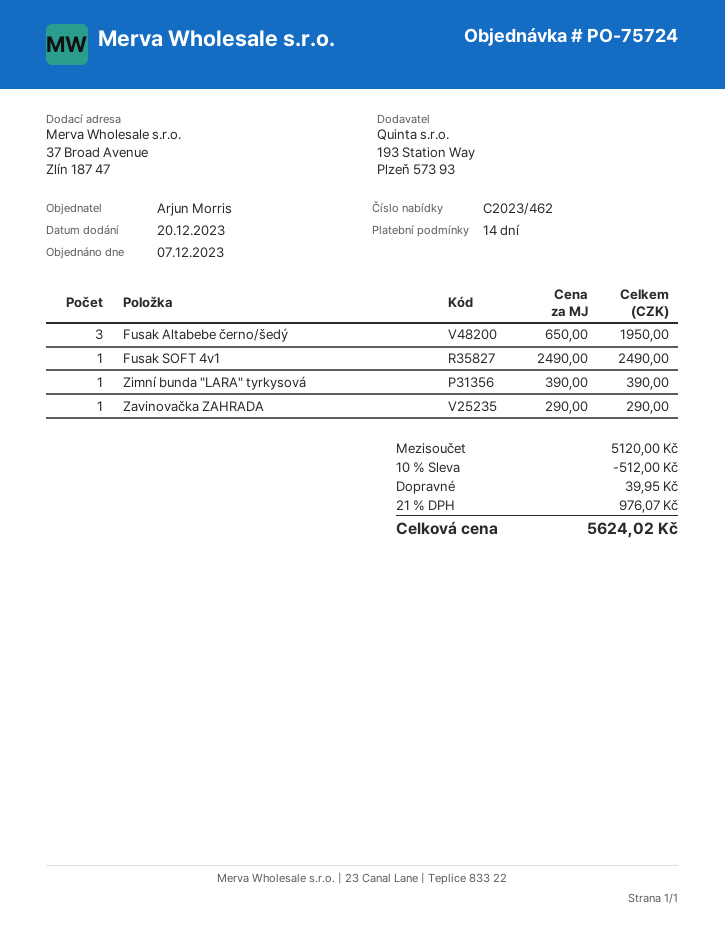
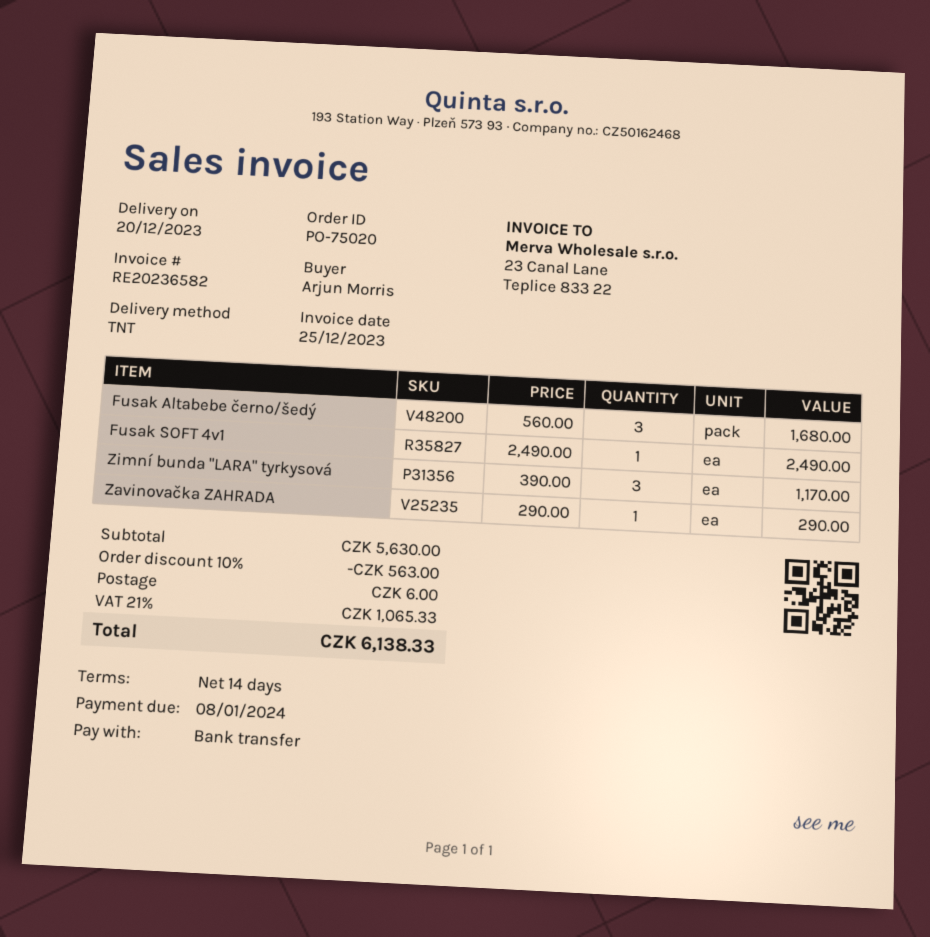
order number: PO-75724 -> PO-75020
Fusak Altabebe černo/šedý: 3 x 650.00 = 1950.00 -> 3 x 560.00 = 1680.00
Zimní bunda "LARA" tyrkysová: 1 x 390.00 = 390.00 -> 3 x 390.00 = 1170.00
subtotal: 5120.00 -> 5630.00
discount: 10% = 512.00 -> 10% = 563.00
shipping: 39.95 -> 6.00
tax: 21% = 976.07 -> 21% = 1065.33
total: 5624.02 -> 6138.33

